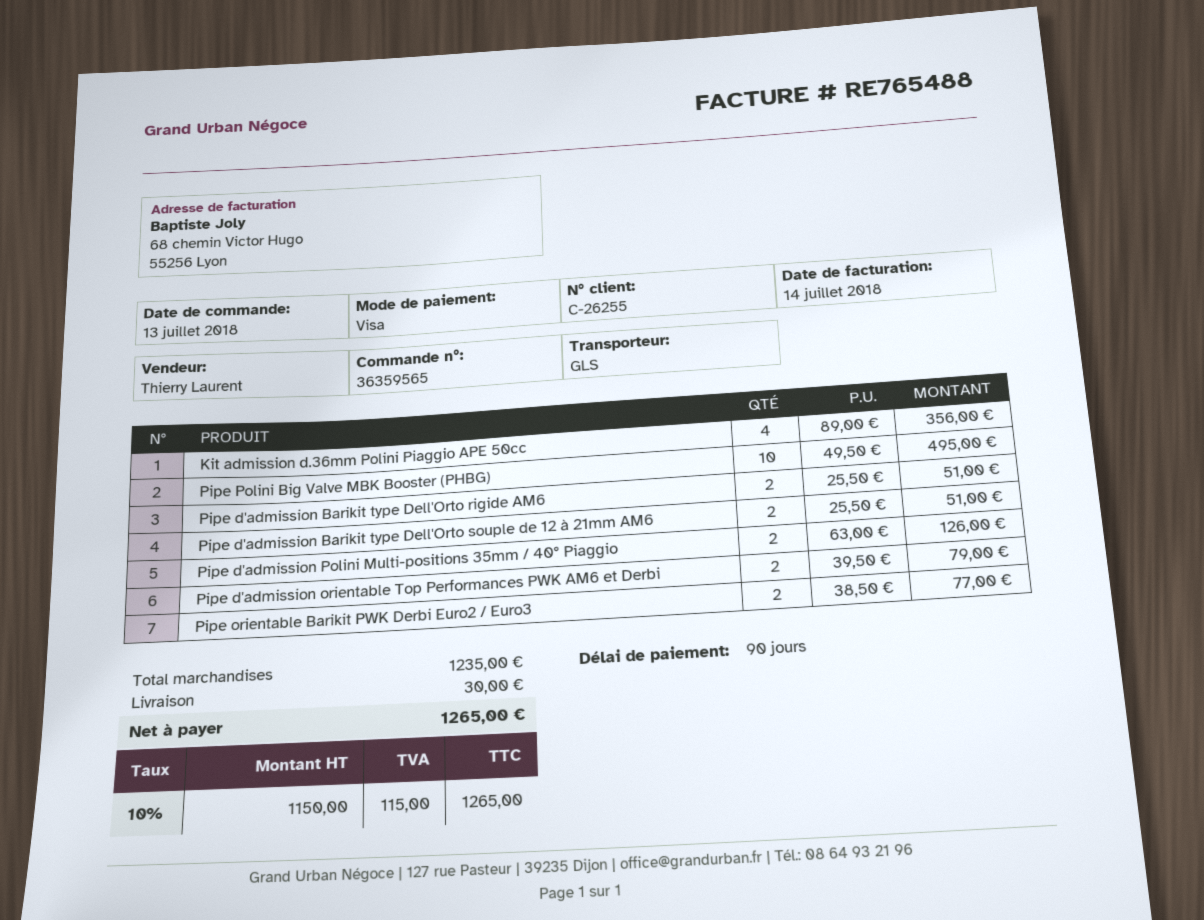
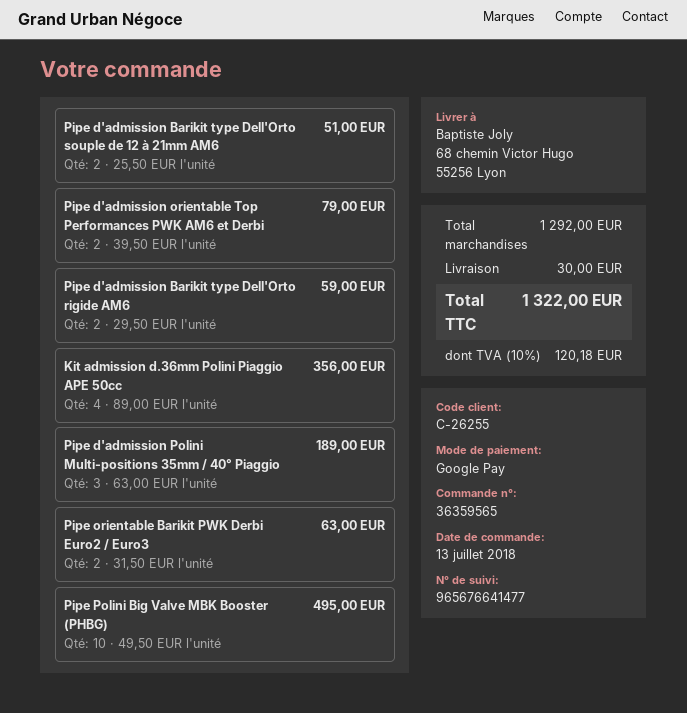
payment method: Visa -> Google Pay
Pipe d'admission Barikit type Dell'Orto rigide AM6: 2 x 25.50 = 51.00 -> 2 x 29.50 = 59.00
Pipe d'admission Polini Multi-positions 35mm / 40° Piaggio: 2 x 63.00 = 126.00 -> 3 x 63.00 = 189.00
Pipe orientable Barikit PWK Derbi Euro2 / Euro3: 2 x 38.50 = 77.00 -> 2 x 31.50 = 63.00
subtotal: 1235.00 -> 1292.00
tax: 10% = 115.00 -> 10% = 120.18
total: 1265.00 -> 1322.00

